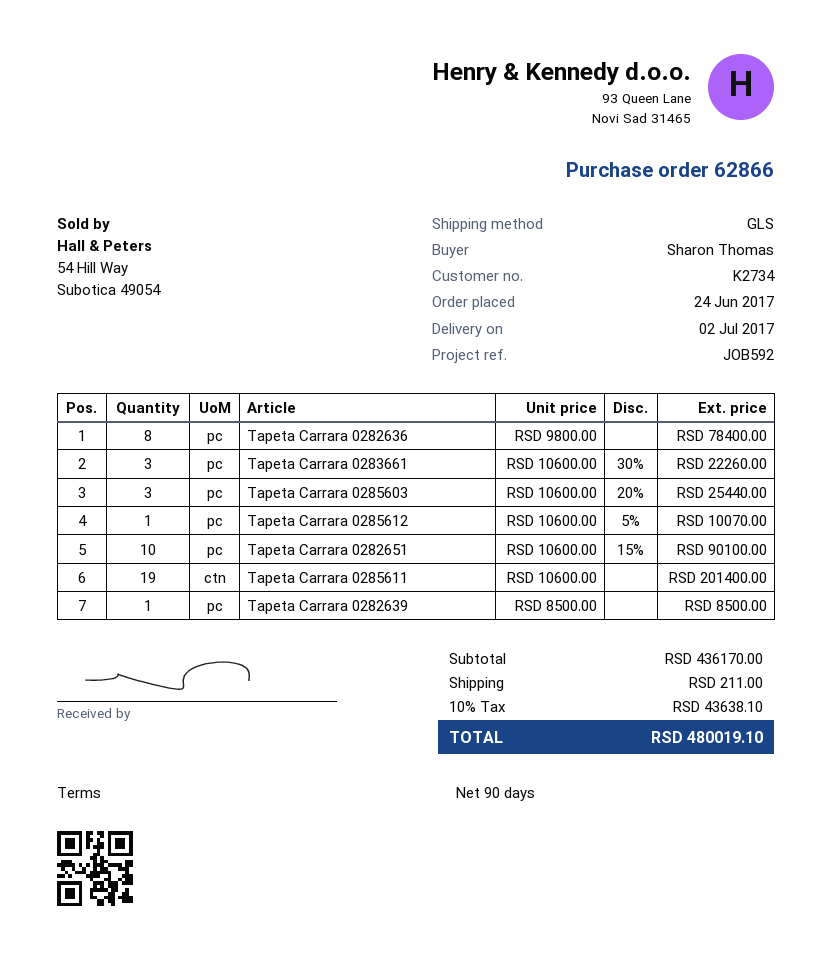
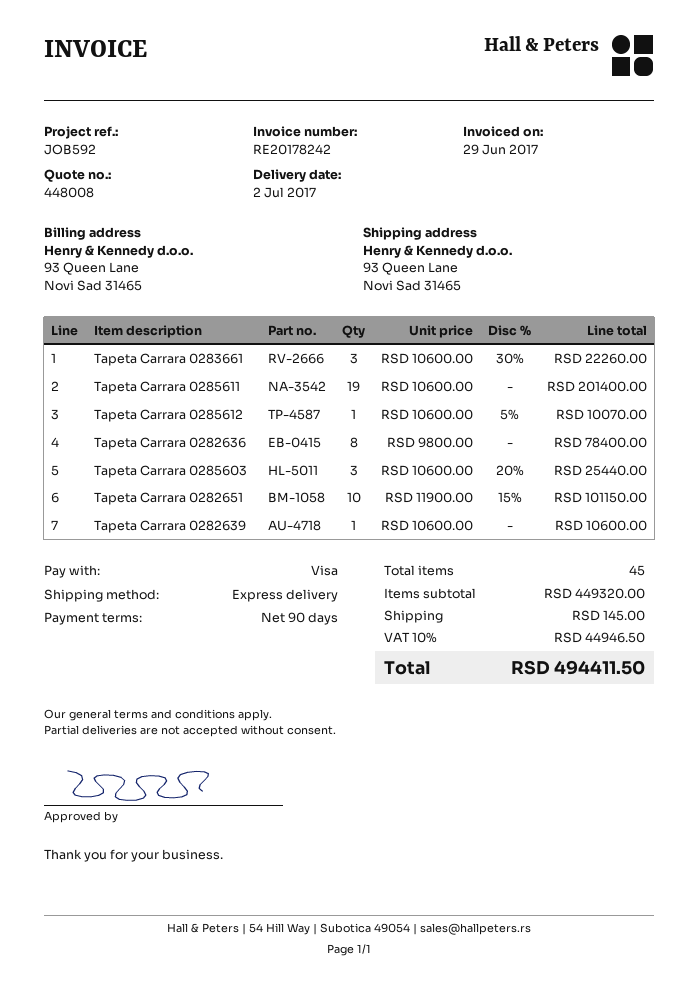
shipping method: GLS -> express
Tapeta Carrara 0282651: 10 x 10600.00 - 15% = 90100.00 -> 10 x 11900.00 - 15% = 101150.00
Tapeta Carrara 0282639: 1 x 8500.00 = 8500.00 -> 1 x 10600.00 = 10600.00
subtotal: 436170.00 -> 449320.00
shipping: 211.00 -> 145.00
tax: 10% = 43638.10 -> 10% = 44946.50
total: 480019.10 -> 494411.50

